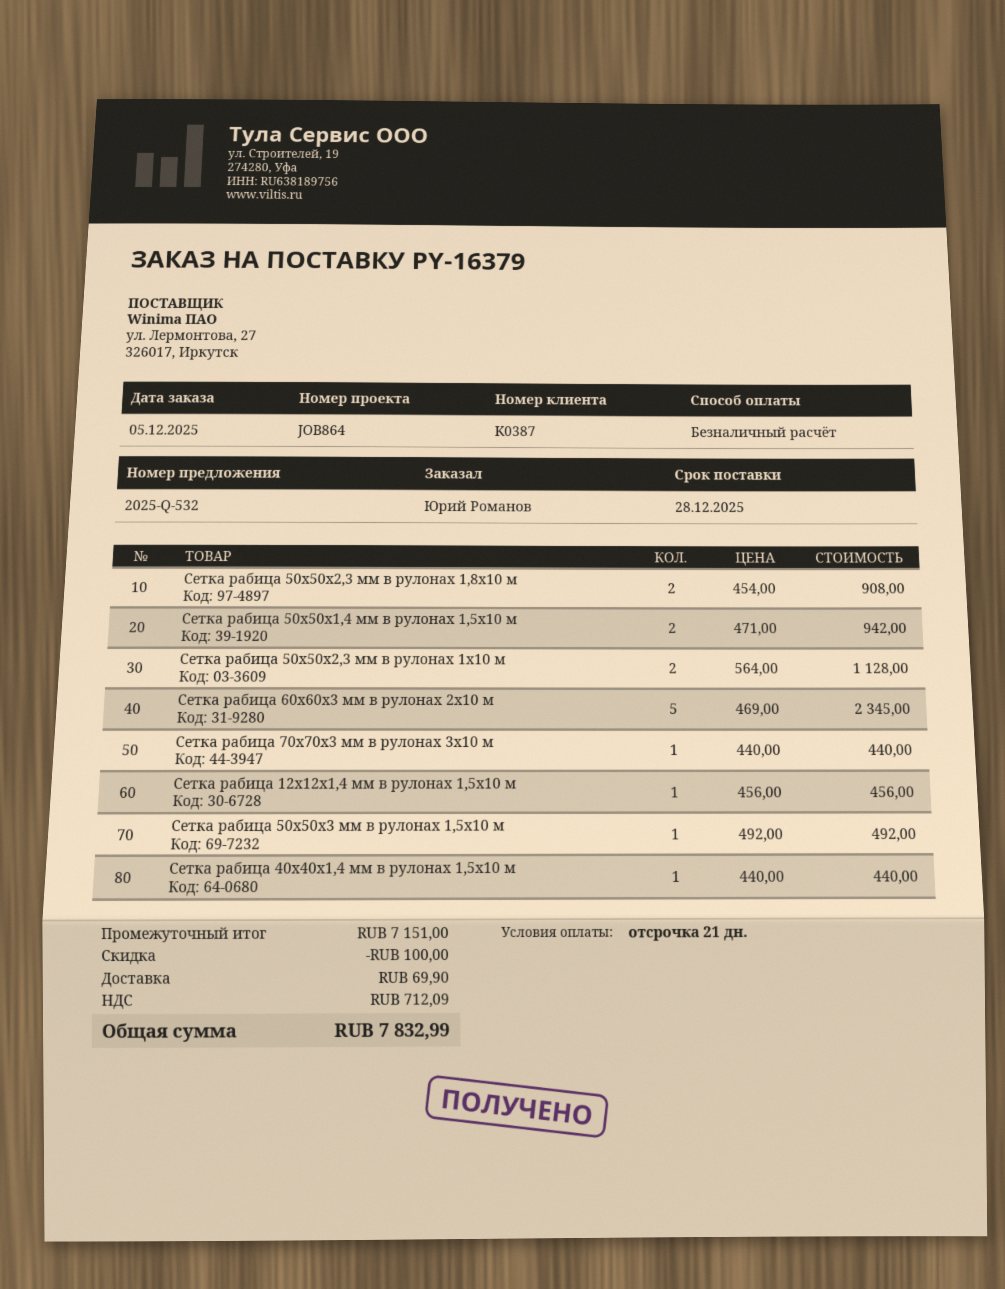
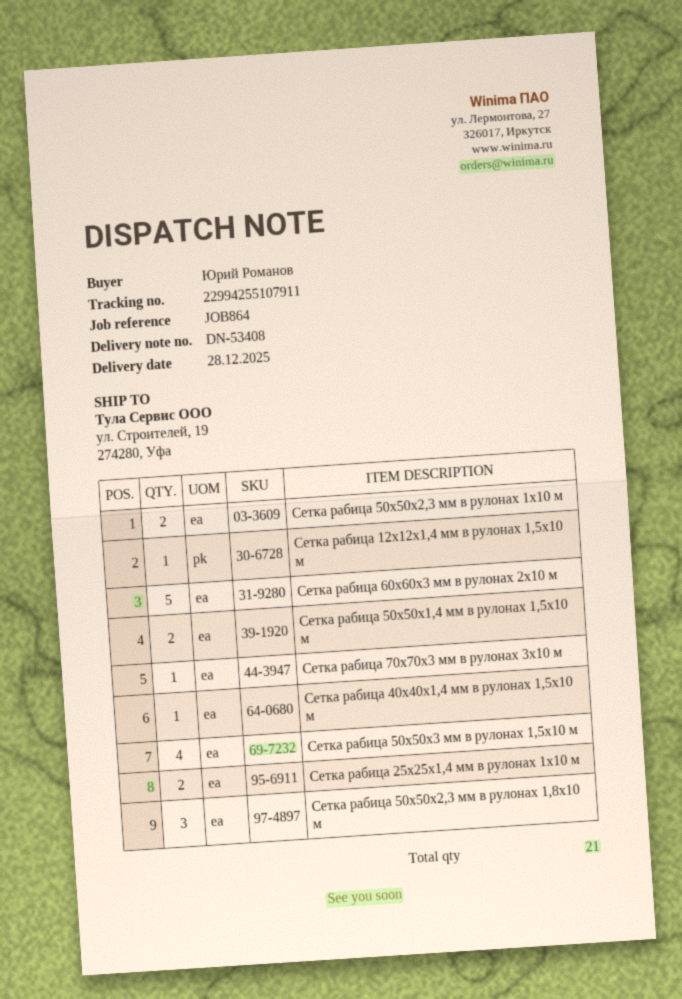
Сетка рабица 50х50х2,3 мм в рулонах 1,8х10 м: 2 -> 3
Сетка рабица 50х50х3 мм в рулонах 1,5х10 м: 1 -> 4
Сетка рабица 25х25х1,4 мм в рулонах 1х10 м: none -> 2

